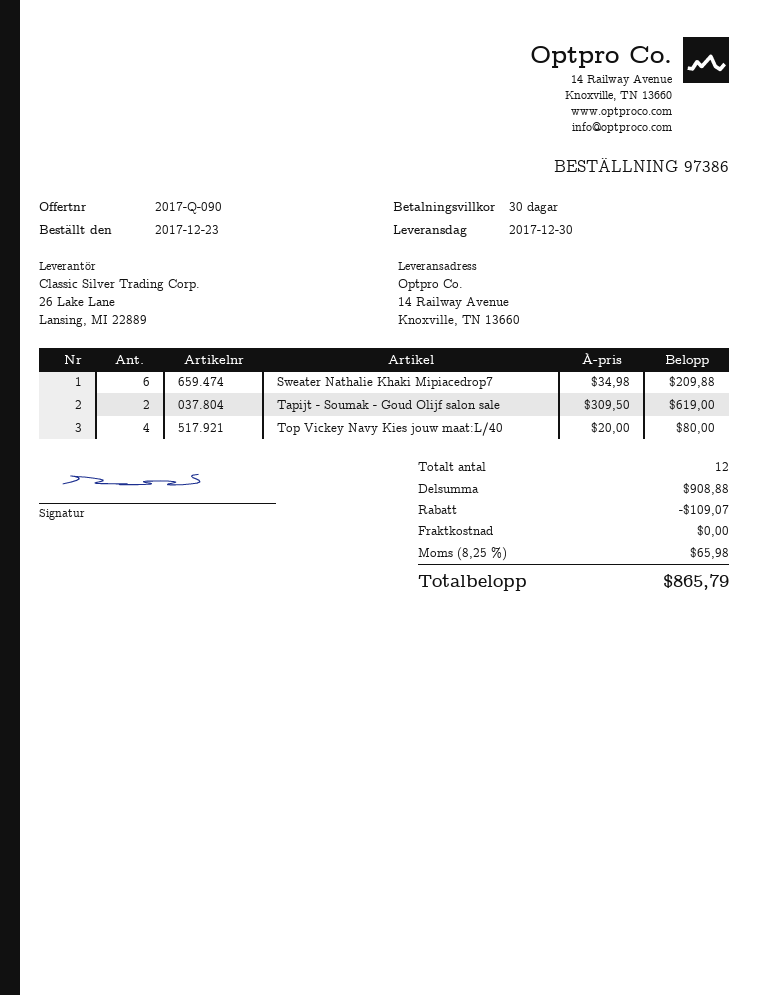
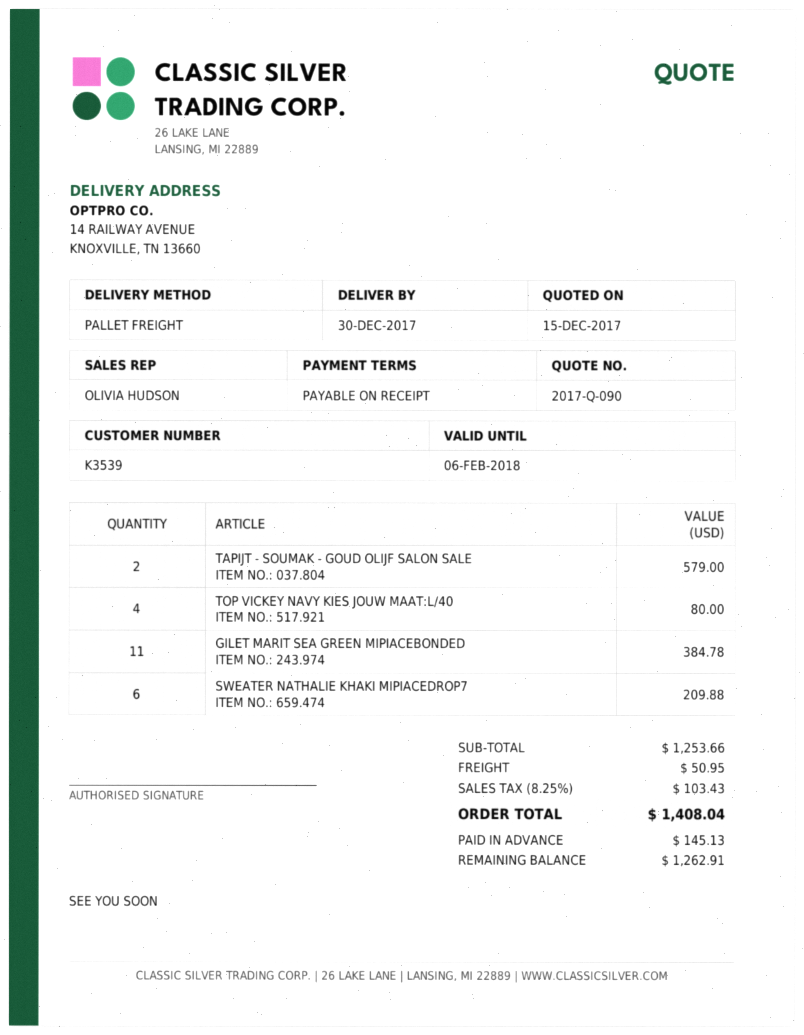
payment terms: 30 days -> on receipt
Tapijt - Soumak - Goud Olijf salon sale: 2 for 619.00 -> 2 for 579.00
GILET MARIT SEA GREEN MIPIACEBONDED: none -> 11 for 384.78
subtotal: 908.88 -> 1253.66
discount: 109.07 -> none
shipping: 0.00 -> 50.95
tax: 8.25% = 65.98 -> 8.25% = 103.43
total: 865.79 -> 1408.04

